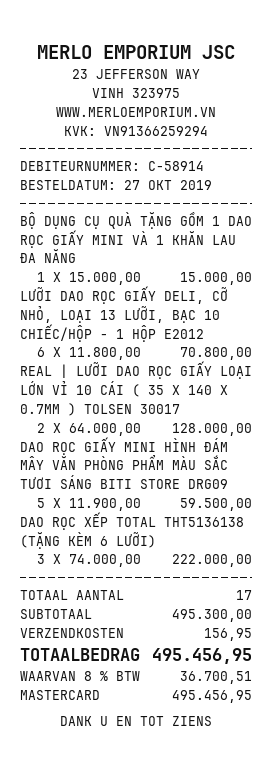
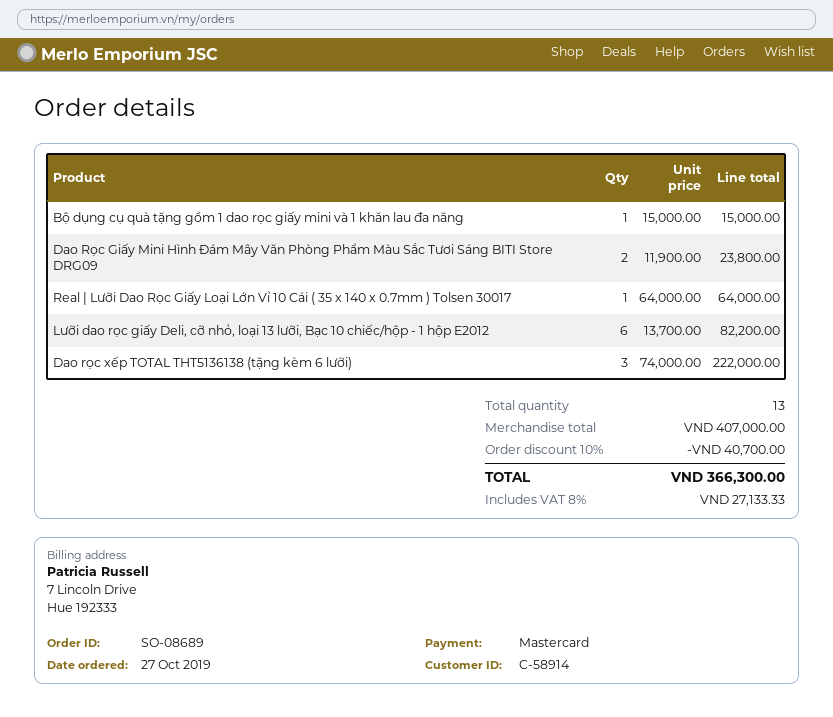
LƯỠI DAO RỌC GIẤY DELI, CỠ NHỎ, LOẠI 13 LƯỠI, BẠC 10 CHIẾC/HỘP - 1 HỘP E2012: 6 x 11800.00 = 70800.00 -> 6 x 13700.00 = 82200.00
REAL | LƯỠI DAO RỌC GIẤY LOẠI LỚN VỈ 10 CÁI ( 35 X 140 X 0.7MM ) TOLSEN 30017: 2 x 64000.00 = 128000.00 -> 1 x 64000.00 = 64000.00
DAO RỌC GIẤY MINI HÌNH ĐÁM MÂY VĂN PHÒNG PHẨM MÀU SẮC TƯƠI SÁNG BITI STORE DRG09: 5 x 11900.00 = 59500.00 -> 2 x 11900.00 = 23800.00
total quantity: 17 -> 13
subtotal: 495300.00 -> 407000.00
discount: none -> 10% = 40700.00
shipping: 156.95 -> none
tax: 8% = 36700.51 -> 8% = 27133.33
total: 495456.95 -> 366300.00

